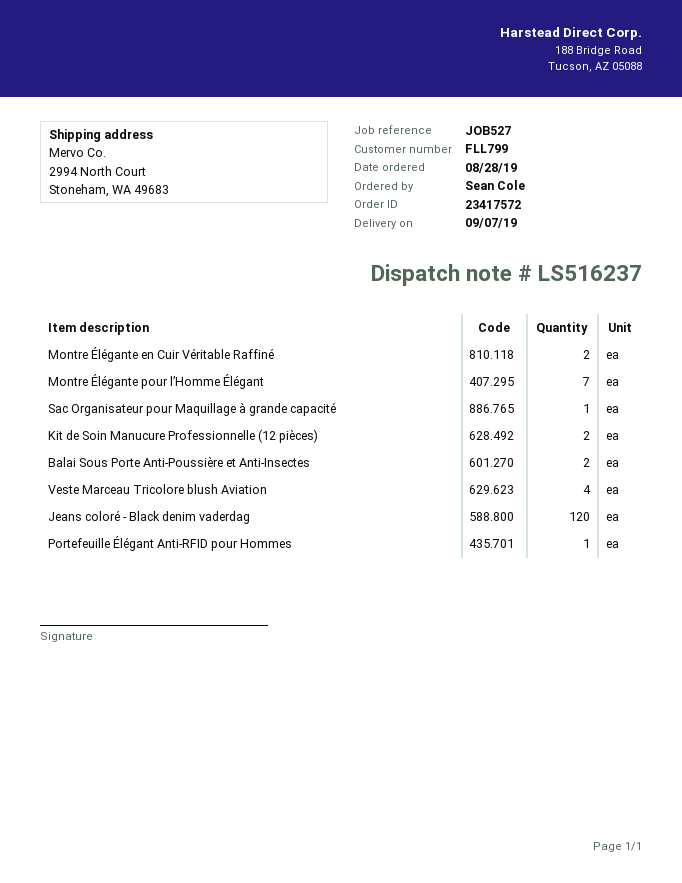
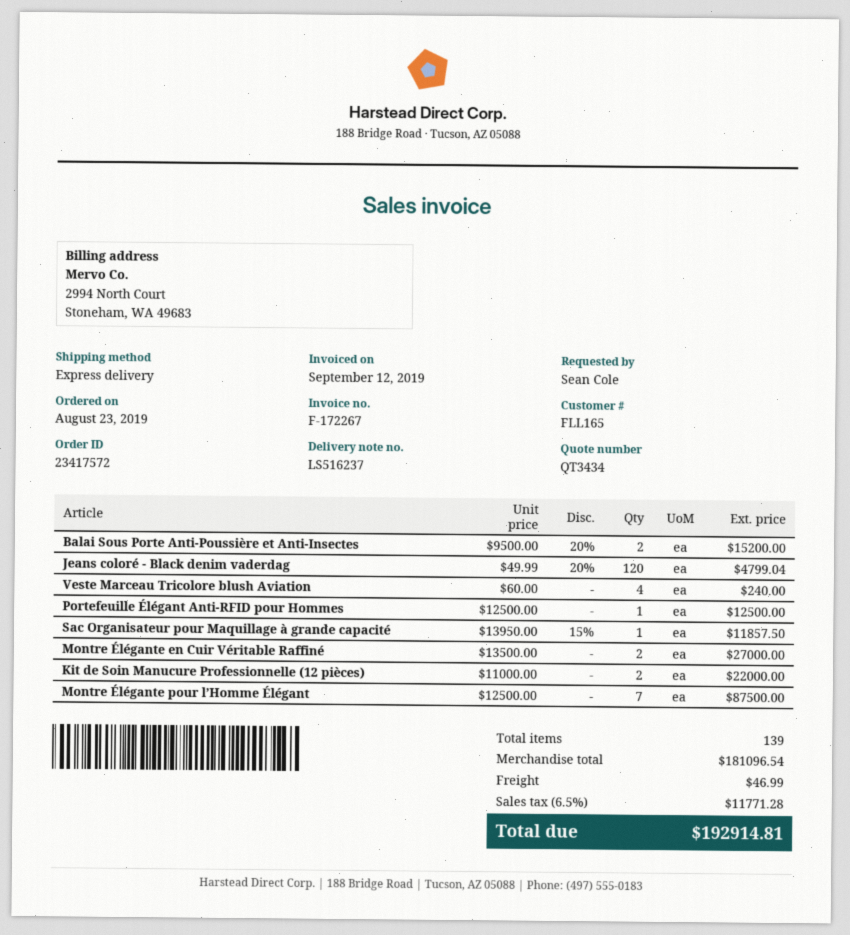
order date: 2019-08-28 -> 2019-08-23
customer number: FLL799 -> FLL165

